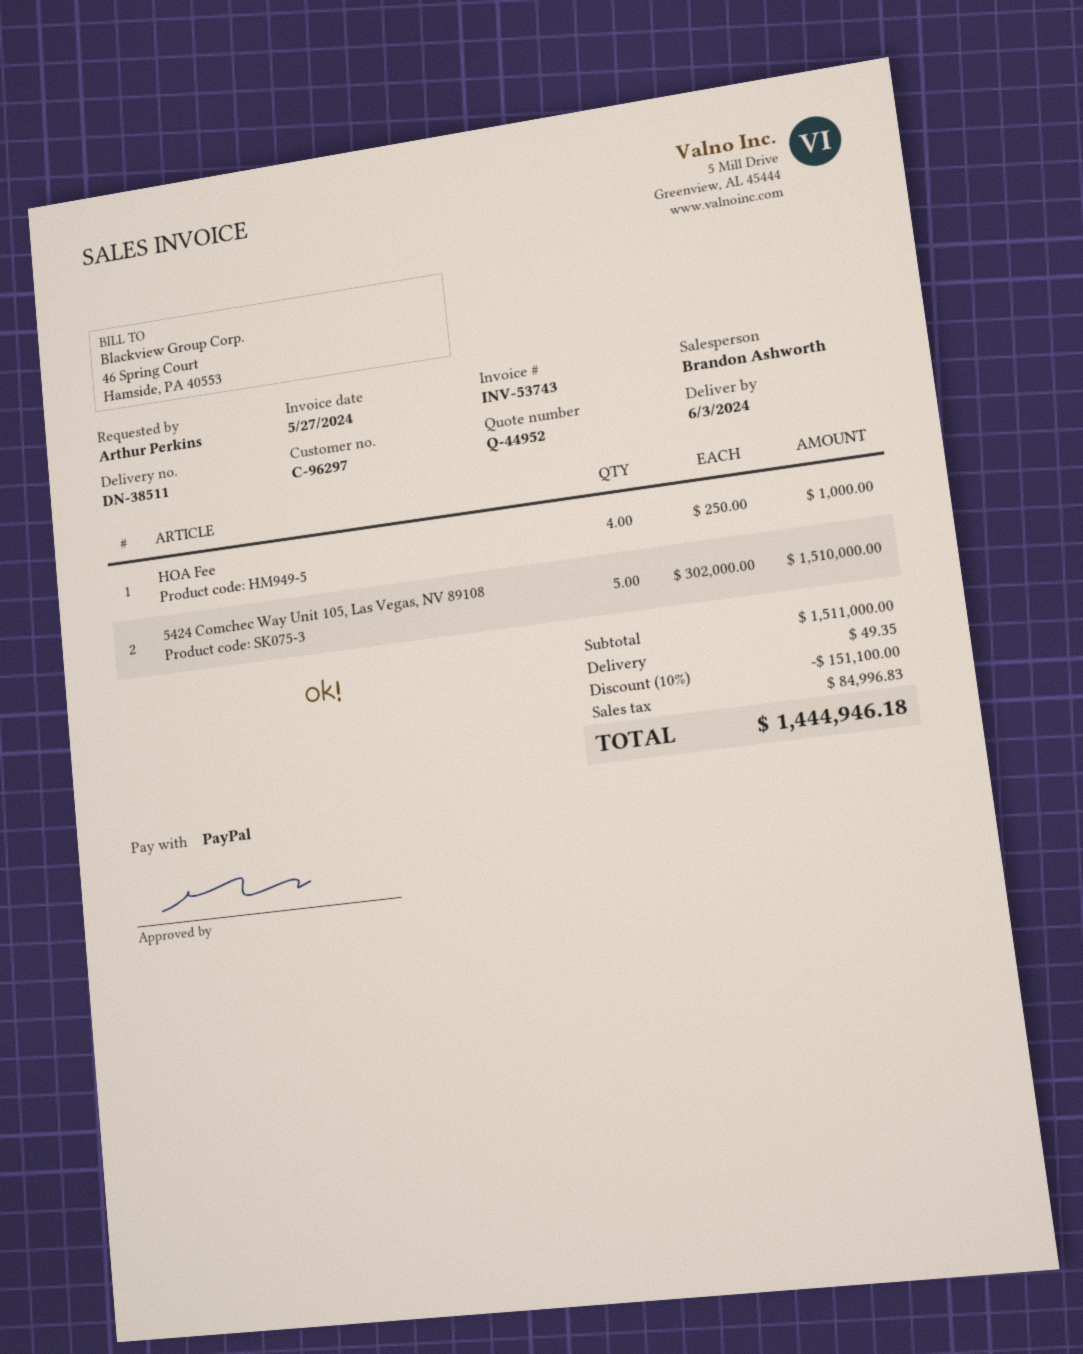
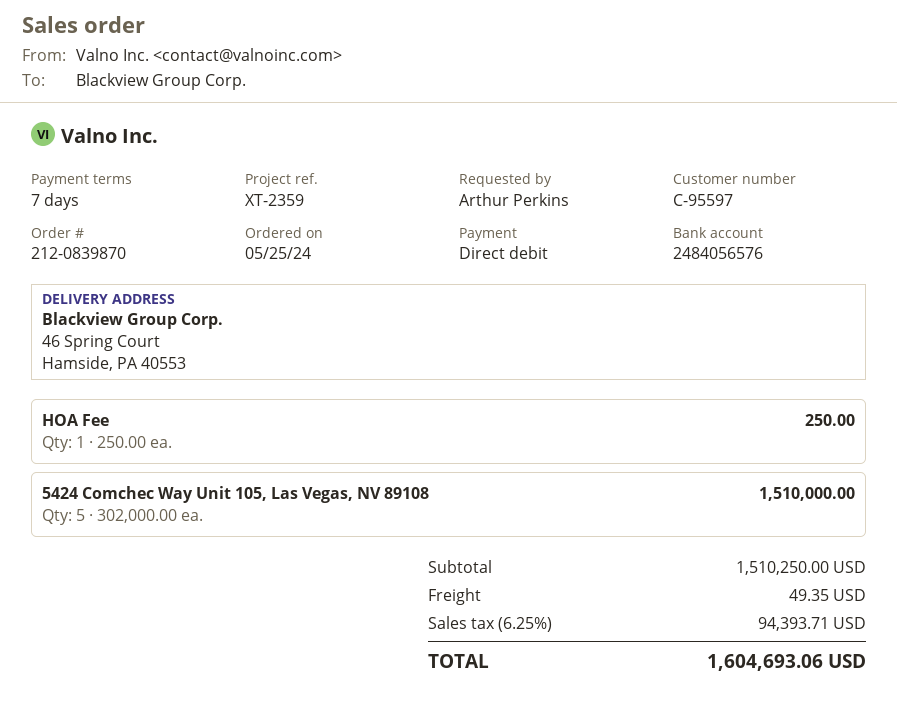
customer number: C-96297 -> C-95597
payment method: PayPal -> direct debit
HOA Fee: 4 x 250.00 = 1000.00 -> 1 x 250.00 = 250.00
subtotal: 1511000.00 -> 1510250.00
discount: 10% = 151100.00 -> none
tax: 84996.83 -> 94393.71
total: 1444946.18 -> 1604693.06

